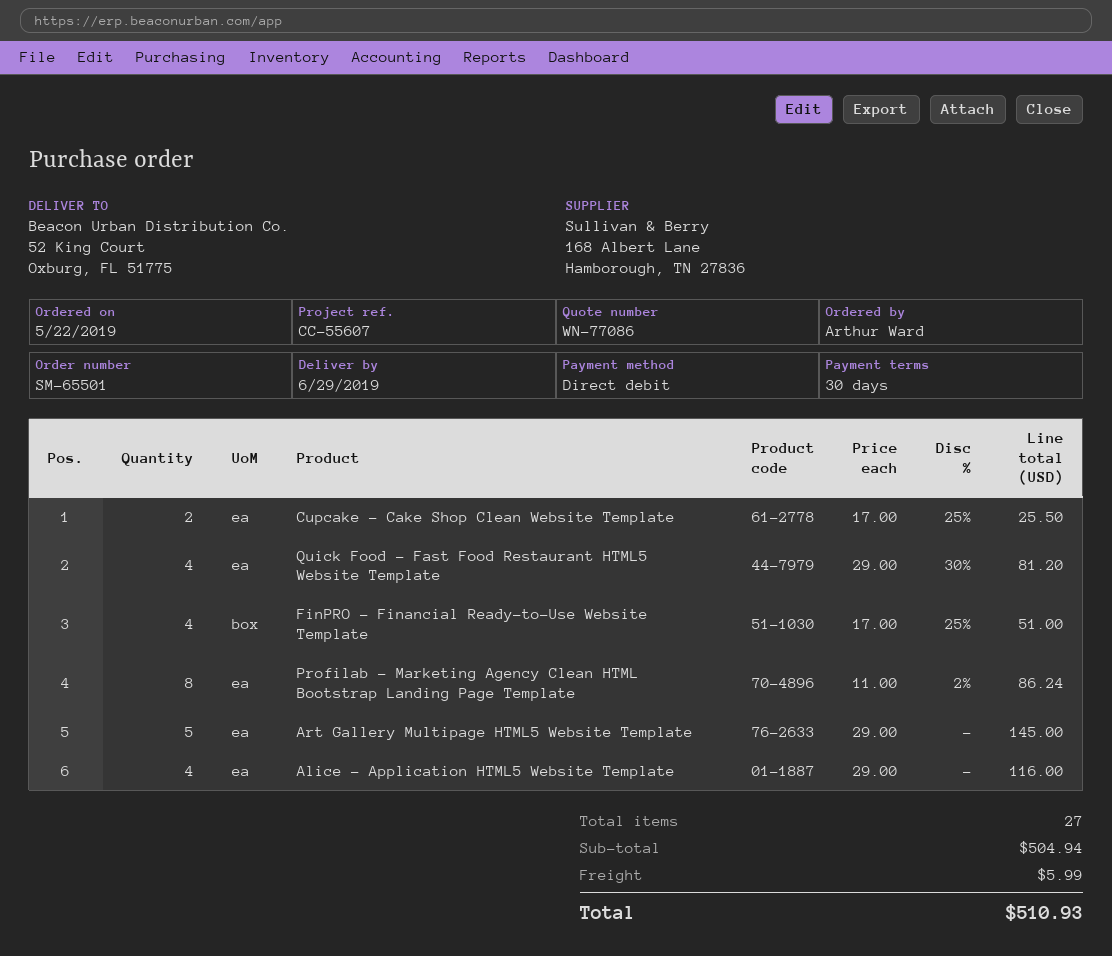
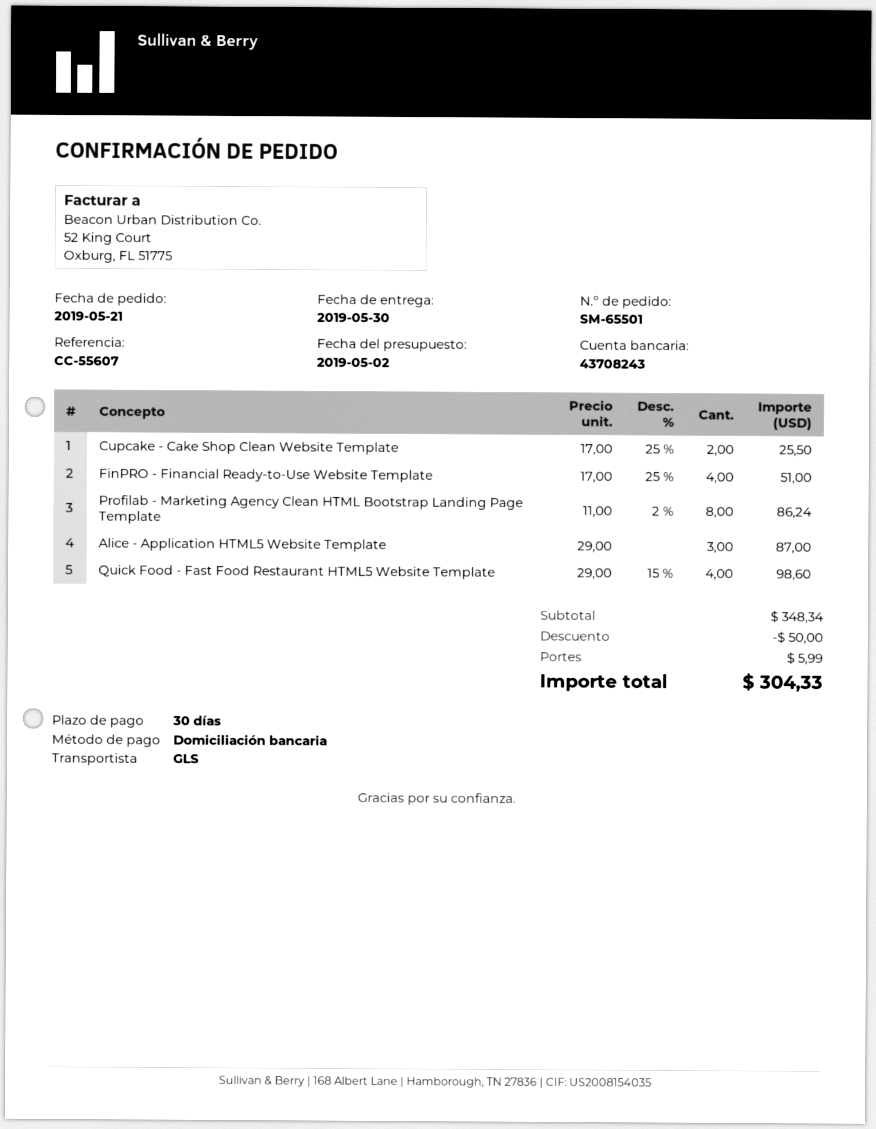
order date: 2019-05-22 -> 2019-05-21
delivery date: 2019-06-29 -> 2019-05-30
Quick Food - Fast Food Restaurant HTML5 Website Template: 4 x 29.00 - 30% = 81.20 -> 4 x 29.00 - 15% = 98.60
Art Gallery Multipage HTML5 Website Template: 5 x 29.00 = 145.00 -> none
Alice - Application HTML5 Website Template: 4 x 29.00 = 116.00 -> 3 x 29.00 = 87.00
subtotal: 504.94 -> 348.34
discount: none -> 50.00
total: 510.93 -> 304.33

